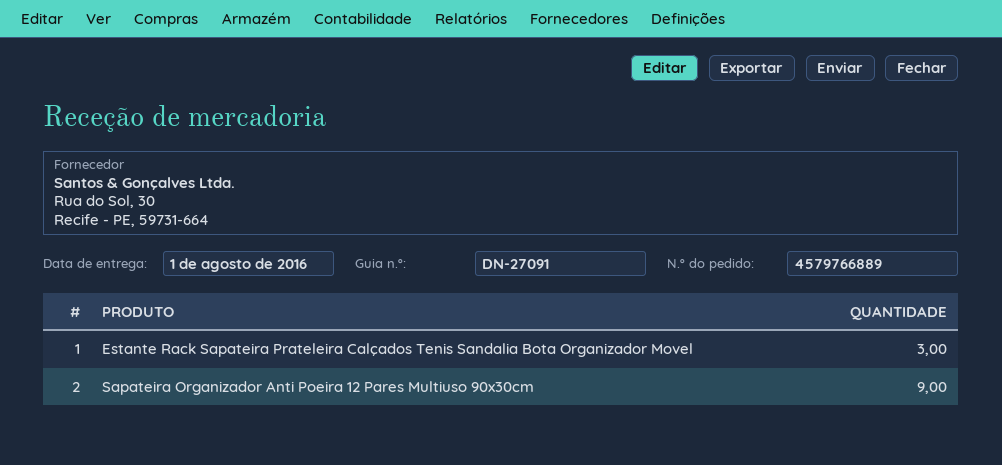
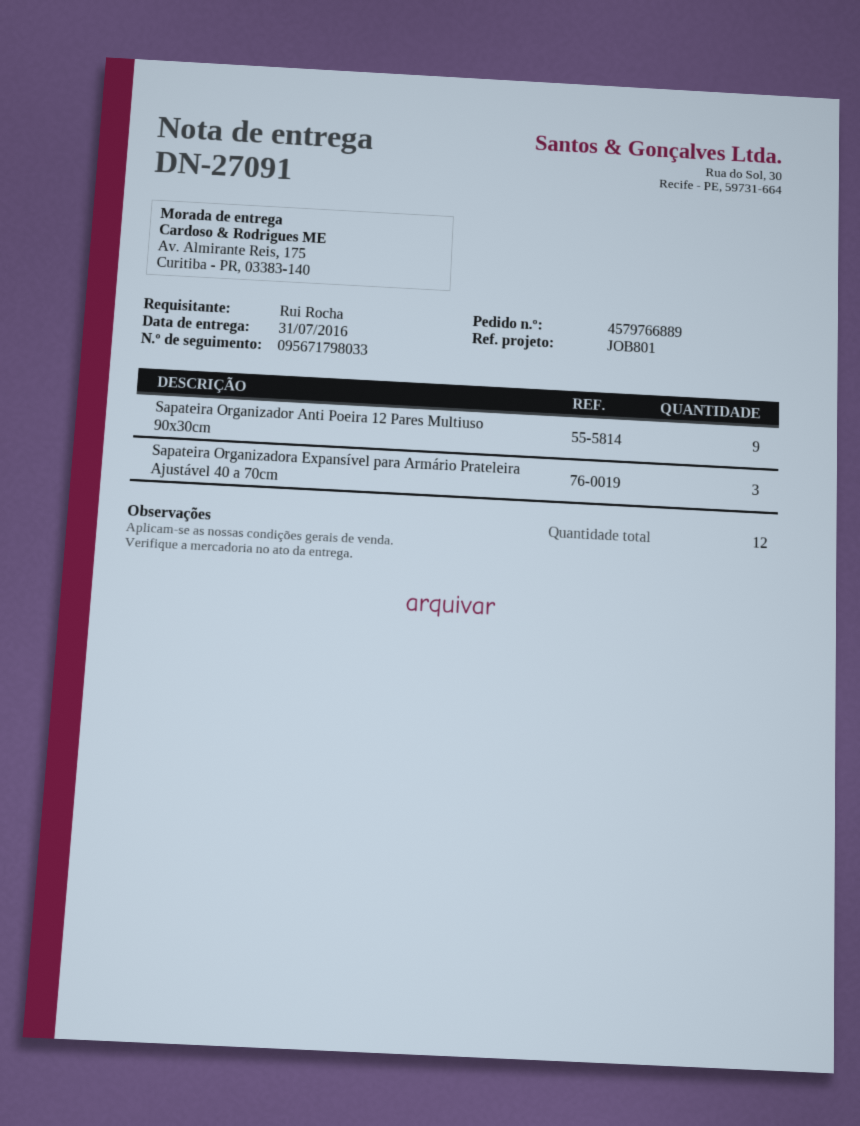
delivery date: 2016-08-01 -> 2016-07-31
Estante Rack Sapateira Prateleira Calçados Tenis Sandalia Bota Organizador Movel: 3 -> none
Sapateira Organizadora Expansível para Armário Prateleira Ajustável 40 a 70cm: none -> 3

